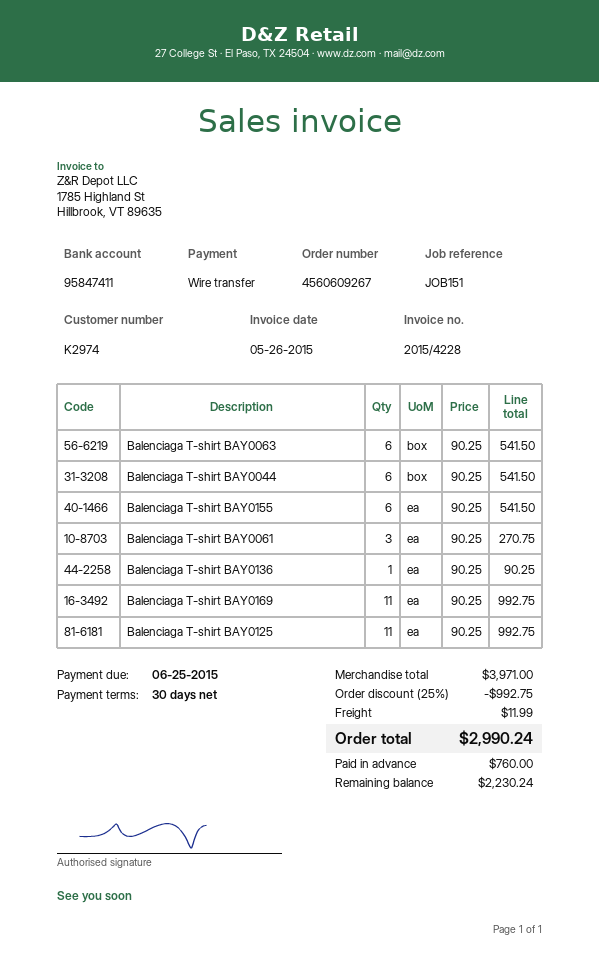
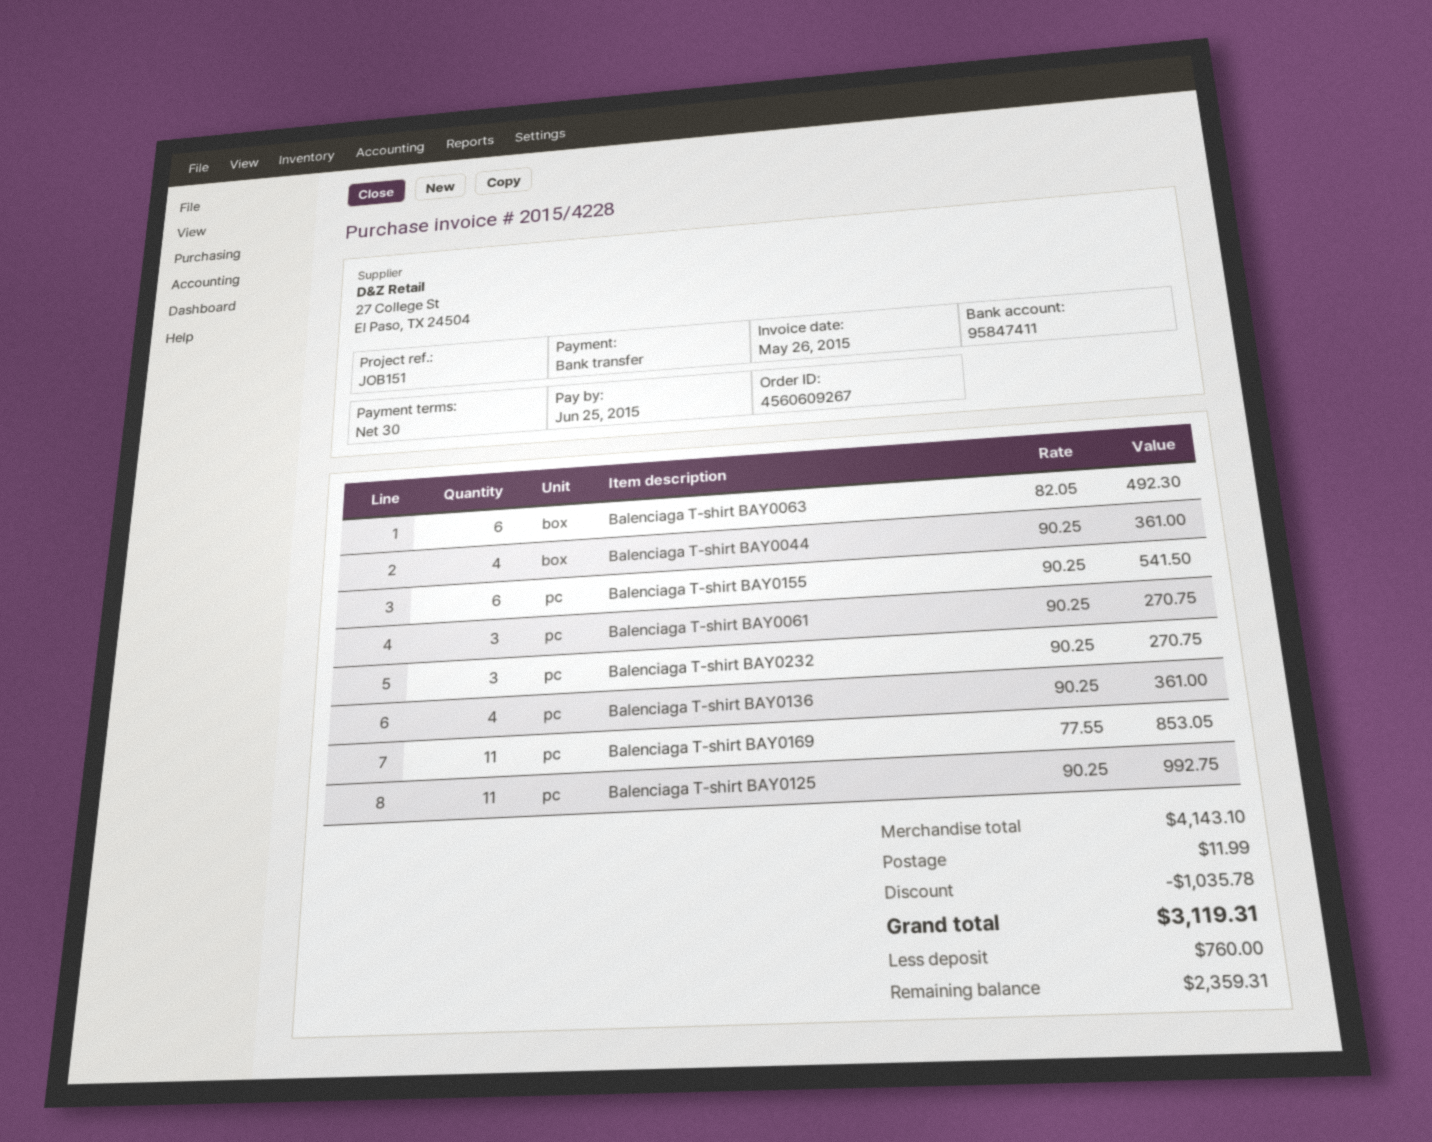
Balenciaga T-shirt BAY0063: 6 x 90.25 = 541.50 -> 6 x 82.05 = 492.30
Balenciaga T-shirt BAY0044: 6 x 90.25 = 541.50 -> 4 x 90.25 = 361.00
Balenciaga T-shirt BAY0136: 1 x 90.25 = 90.25 -> 4 x 90.25 = 361.00
Balenciaga T-shirt BAY0169: 11 x 90.25 = 992.75 -> 11 x 77.55 = 853.05
Balenciaga T-shirt BAY0232: none -> 3 x 90.25 = 270.75
subtotal: 3971.00 -> 4143.10
discount: 992.75 -> 1035.78
total: 2990.24 -> 3119.31
balance: 2230.24 -> 2359.31

